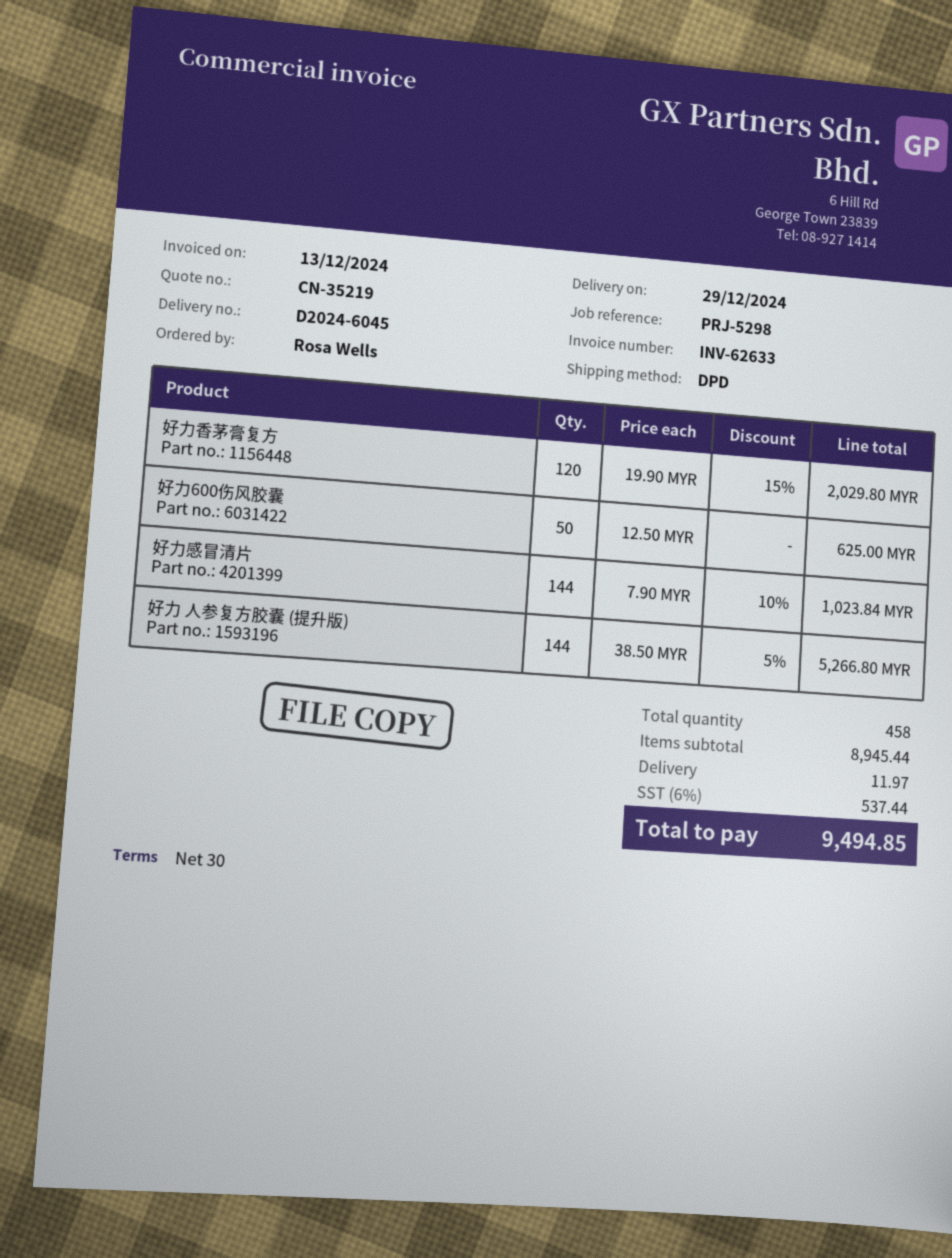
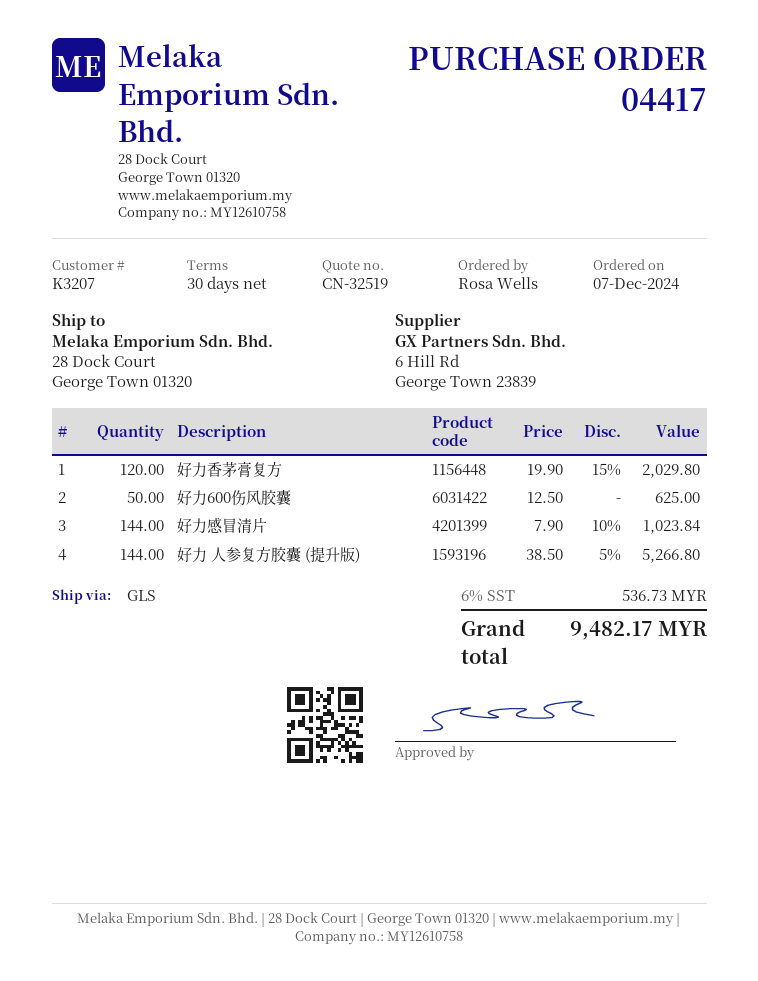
quote number: CN-35219 -> CN-32519
shipping method: DPD -> GLS
shipping: 11.97 -> none
tax: 6% = 537.44 -> 6% = 536.73
total: 9494.85 -> 9482.17

